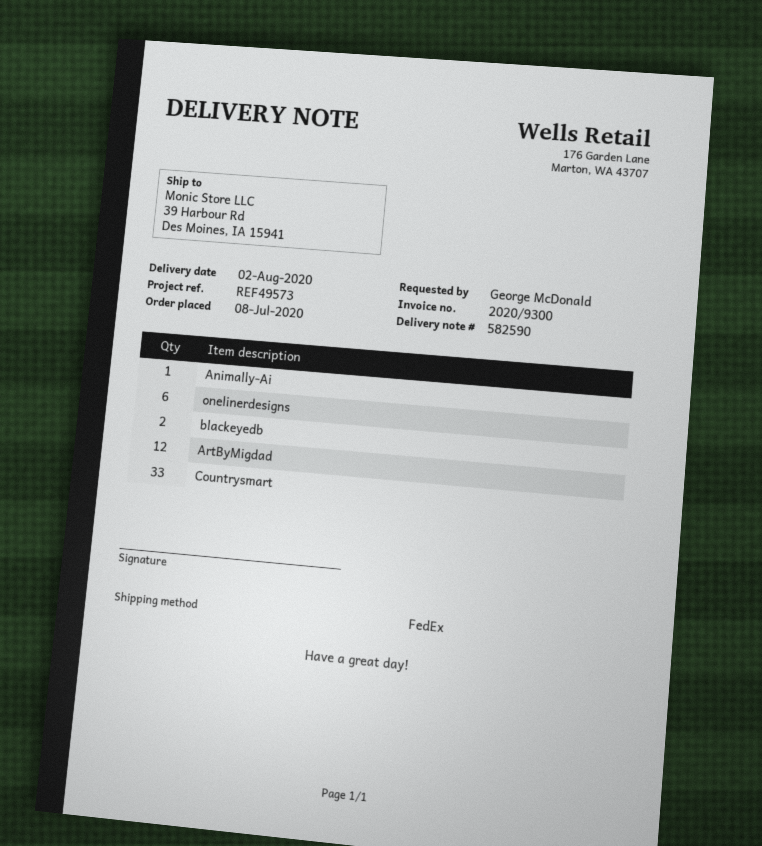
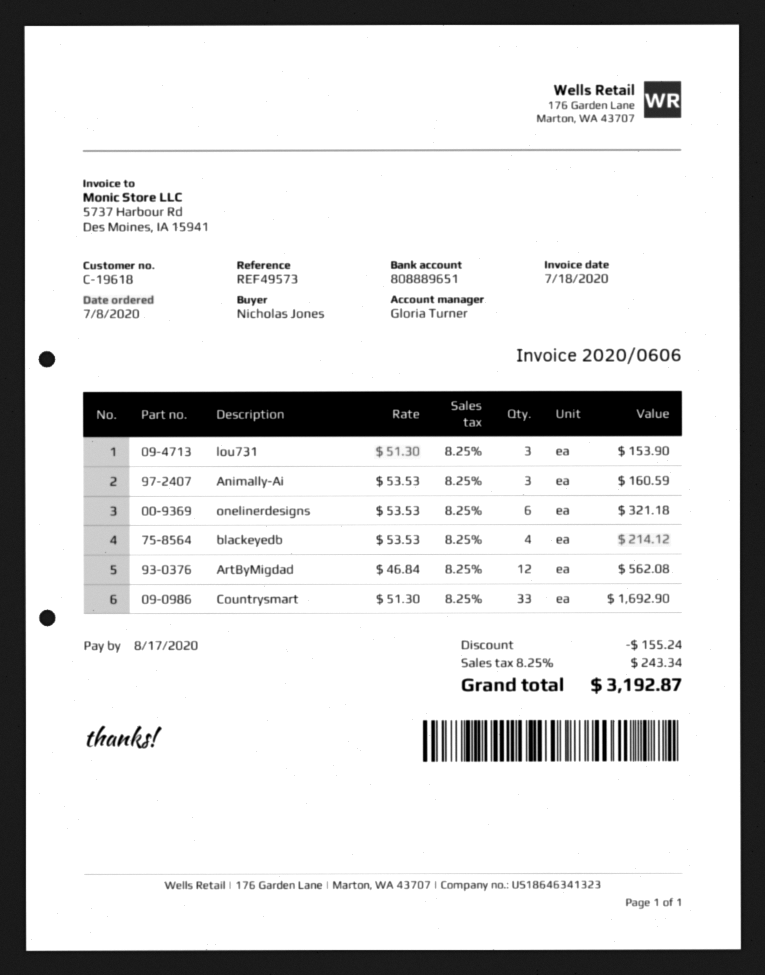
invoice number: 2020/9300 -> 2020/0606
ordered by: George McDonald -> Nicholas Jones
Animally-Ai: 1 -> 3
blackeyedb: 2 -> 4
lou731: none -> 3

